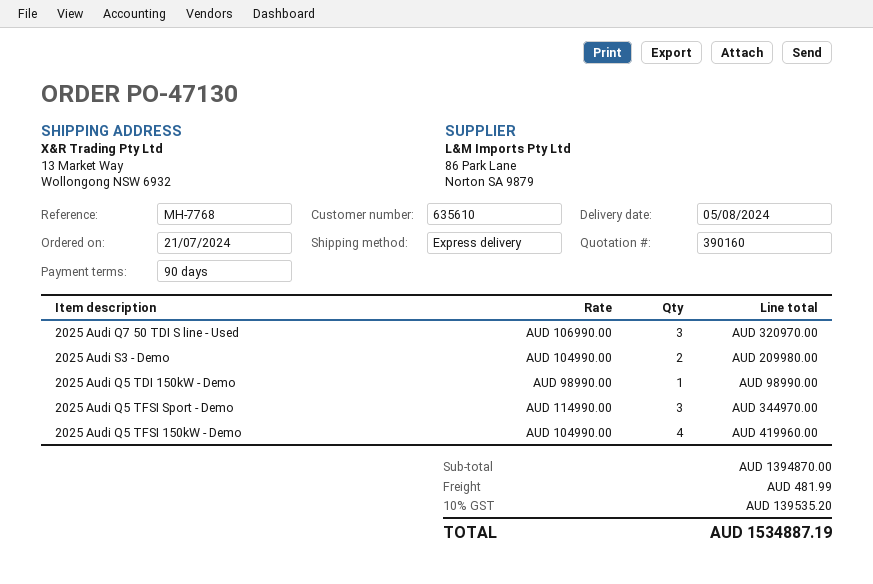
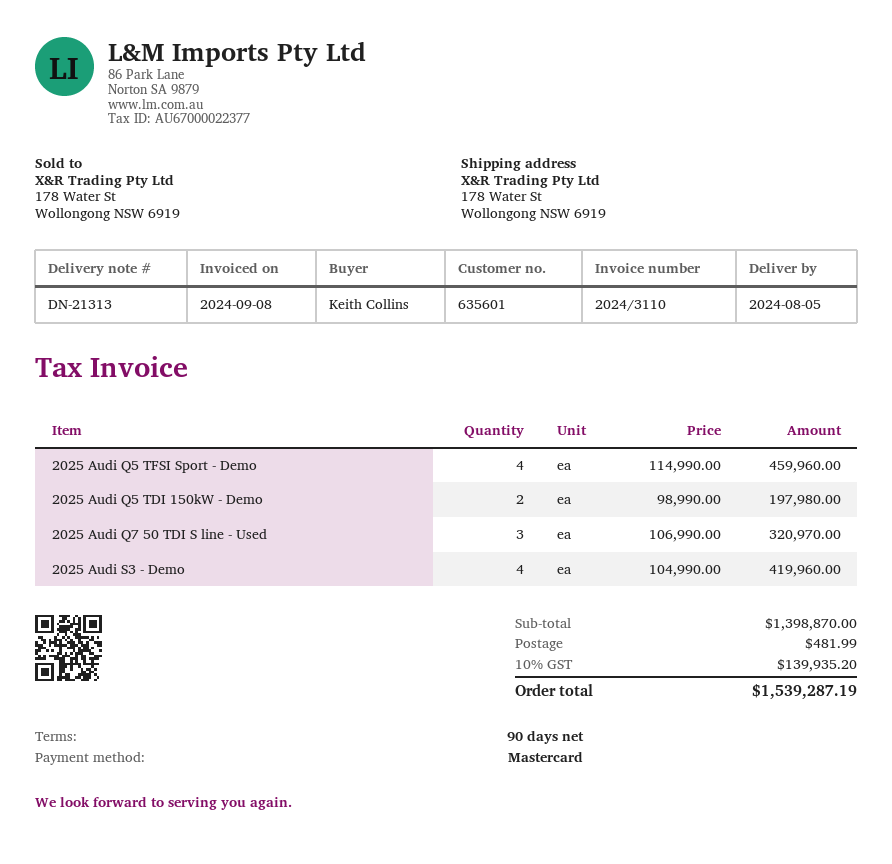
customer number: 635610 -> 635601
ship to: 13 Market Way, Wollongong NSW 6932 -> 178 Water St, Wollongong NSW 6919
2025 Audi S3 - Demo: 2 x 104990.00 = 209980.00 -> 4 x 104990.00 = 419960.00
2025 Audi Q5 TDI 150kW - Demo: 1 x 98990.00 = 98990.00 -> 2 x 98990.00 = 197980.00
2025 Audi Q5 TFSI Sport - Demo: 3 x 114990.00 = 344970.00 -> 4 x 114990.00 = 459960.00
2025 Audi Q5 TFSI 150kW - Demo: 4 x 104990.00 = 419960.00 -> none
subtotal: 1394870.00 -> 1398870.00
tax: 10% = 139535.20 -> 10% = 139935.20
total: 1534887.19 -> 1539287.19

